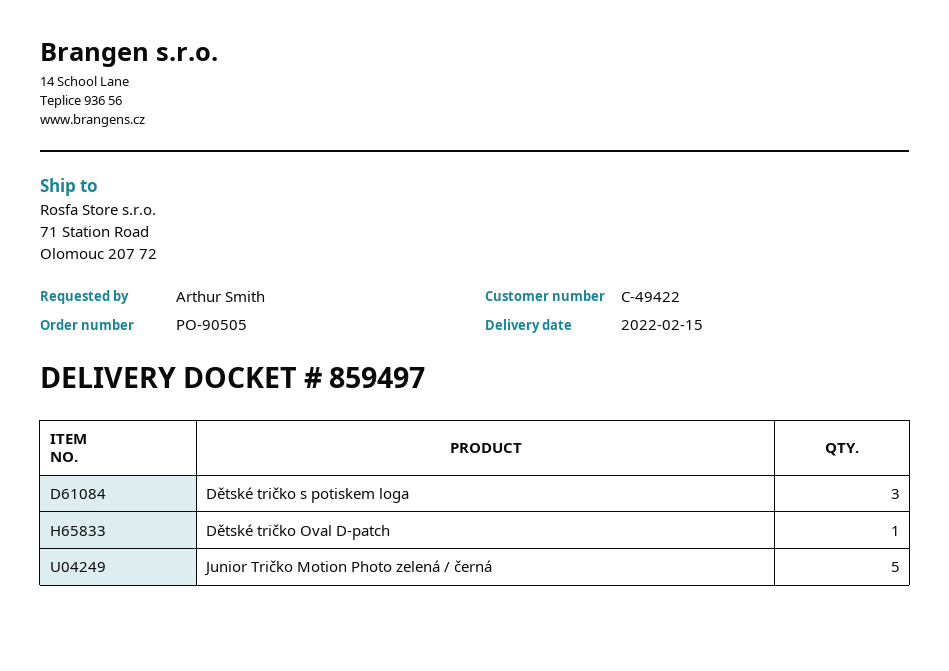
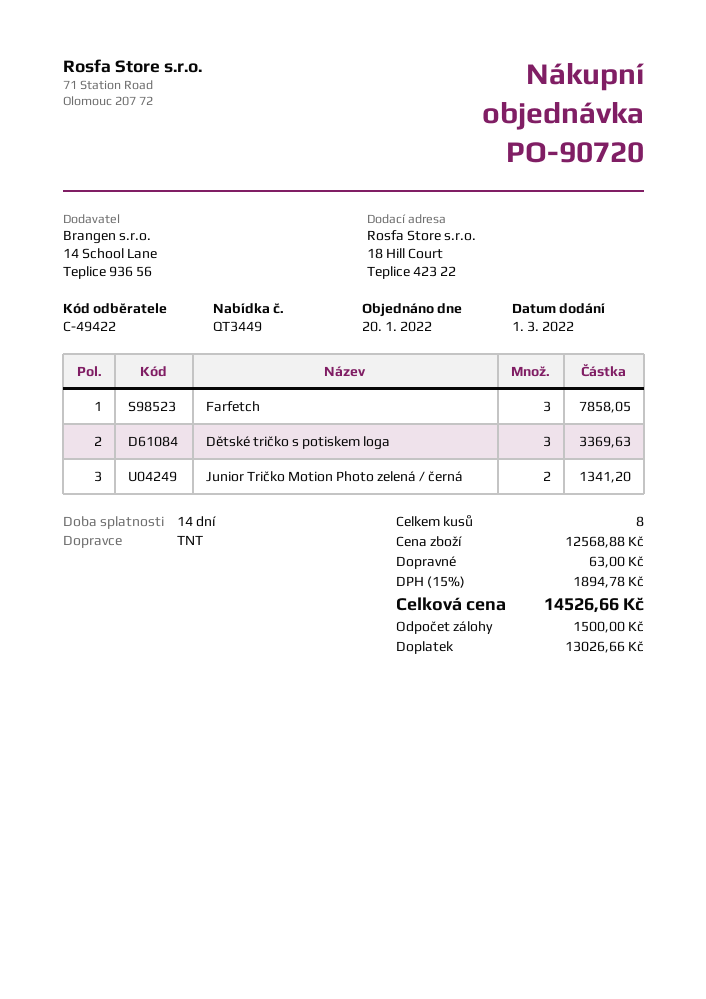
order number: PO-90505 -> PO-90720
delivery date: 2022-02-15 -> 2022-03-01
ship to: 71 Station Road, Olomouc 207 72 -> 18 Hill Court, Teplice 423 22
Dětské tričko Oval D-patch: 1 -> none
Junior Tričko Motion Photo zelená / černá: 5 -> 2
Farfetch: none -> 3

